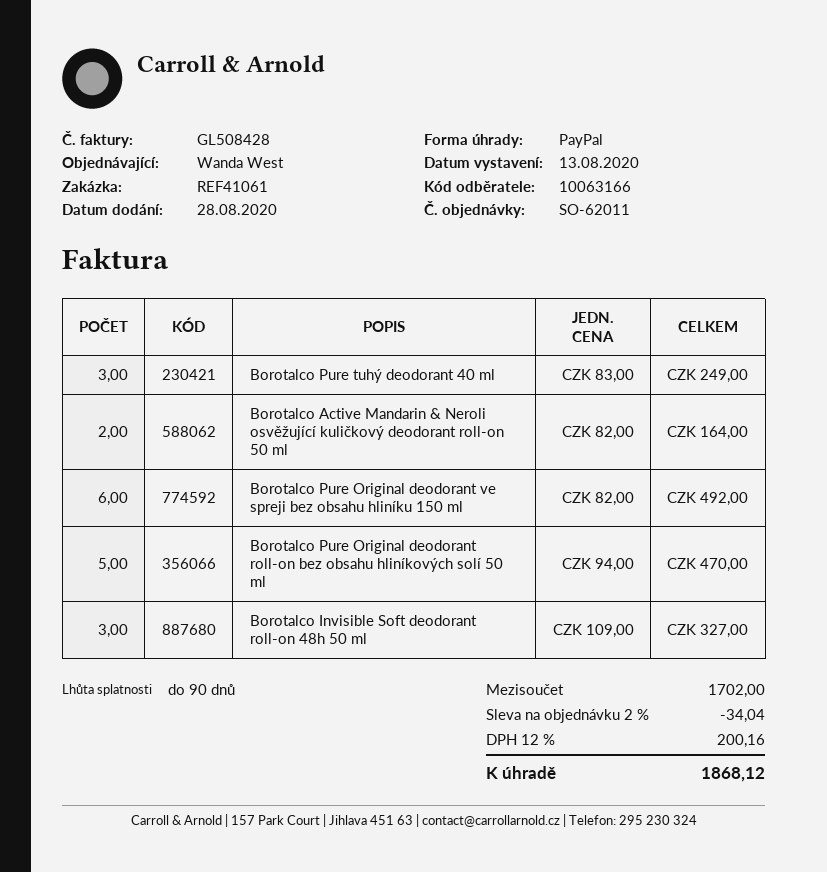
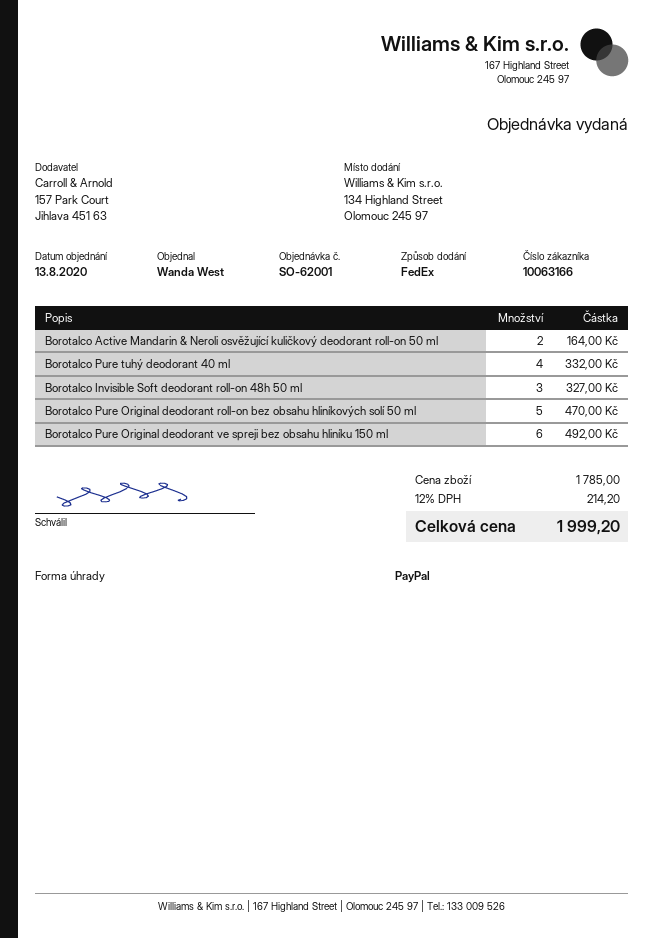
order number: SO-62011 -> SO-62001
Borotalco Pure tuhý deodorant 40 ml: 3 for 249.00 -> 4 for 332.00
subtotal: 1702.00 -> 1785.00
discount: 2% = 34.04 -> none
tax: 12% = 200.16 -> 12% = 214.20
total: 1868.12 -> 1999.20

